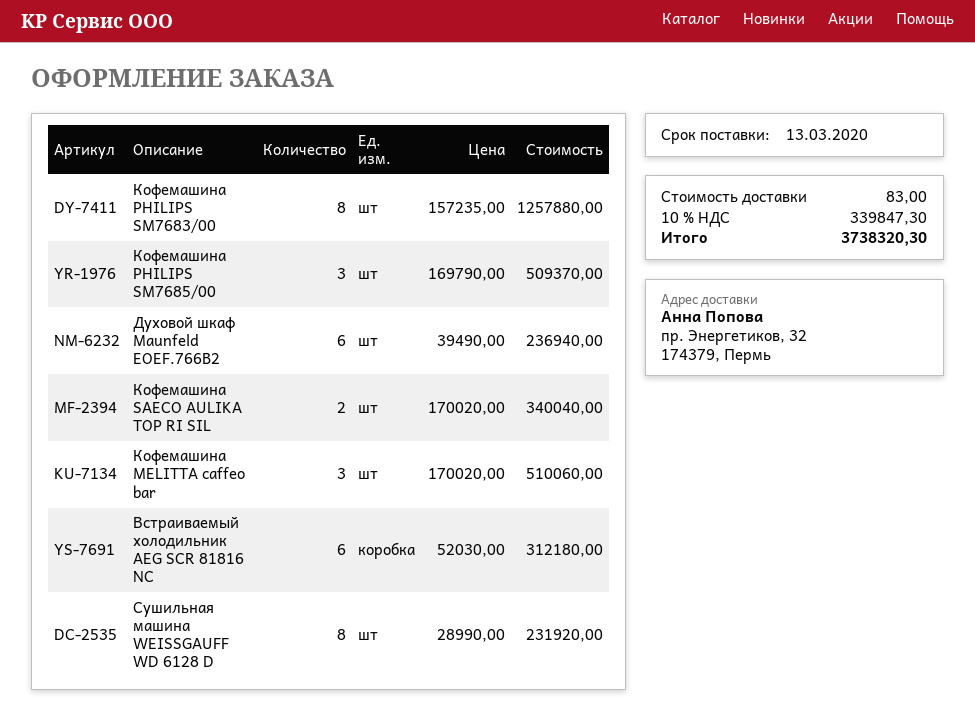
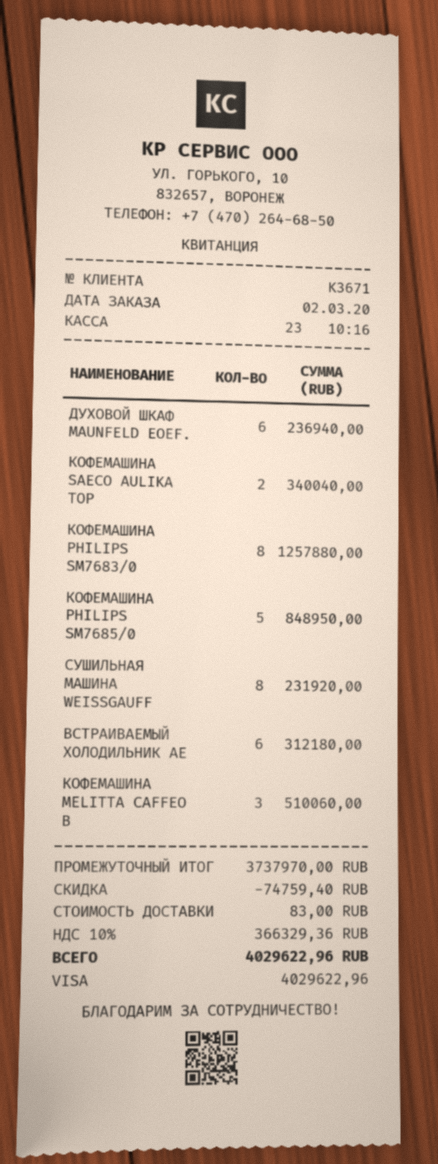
Кофемашина PHILIPS SM7685/00: 3 for 509370.00 -> 5 for 848950.00
discount: none -> 74759.40
tax: 10% = 339847.30 -> 10% = 366329.36
total: 3738320.30 -> 4029622.96

